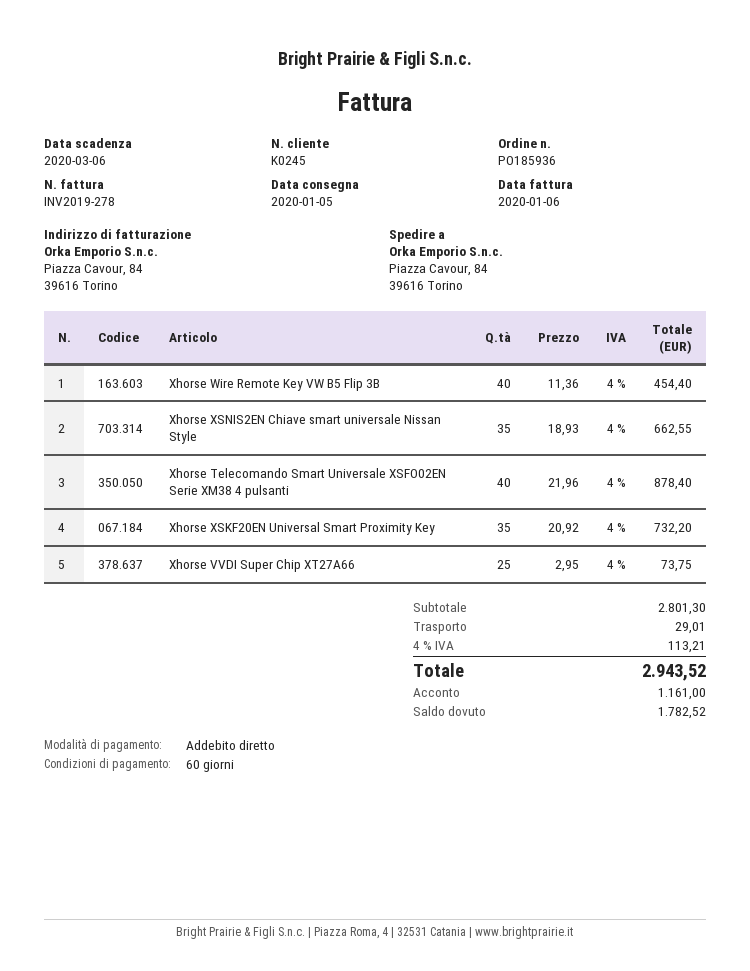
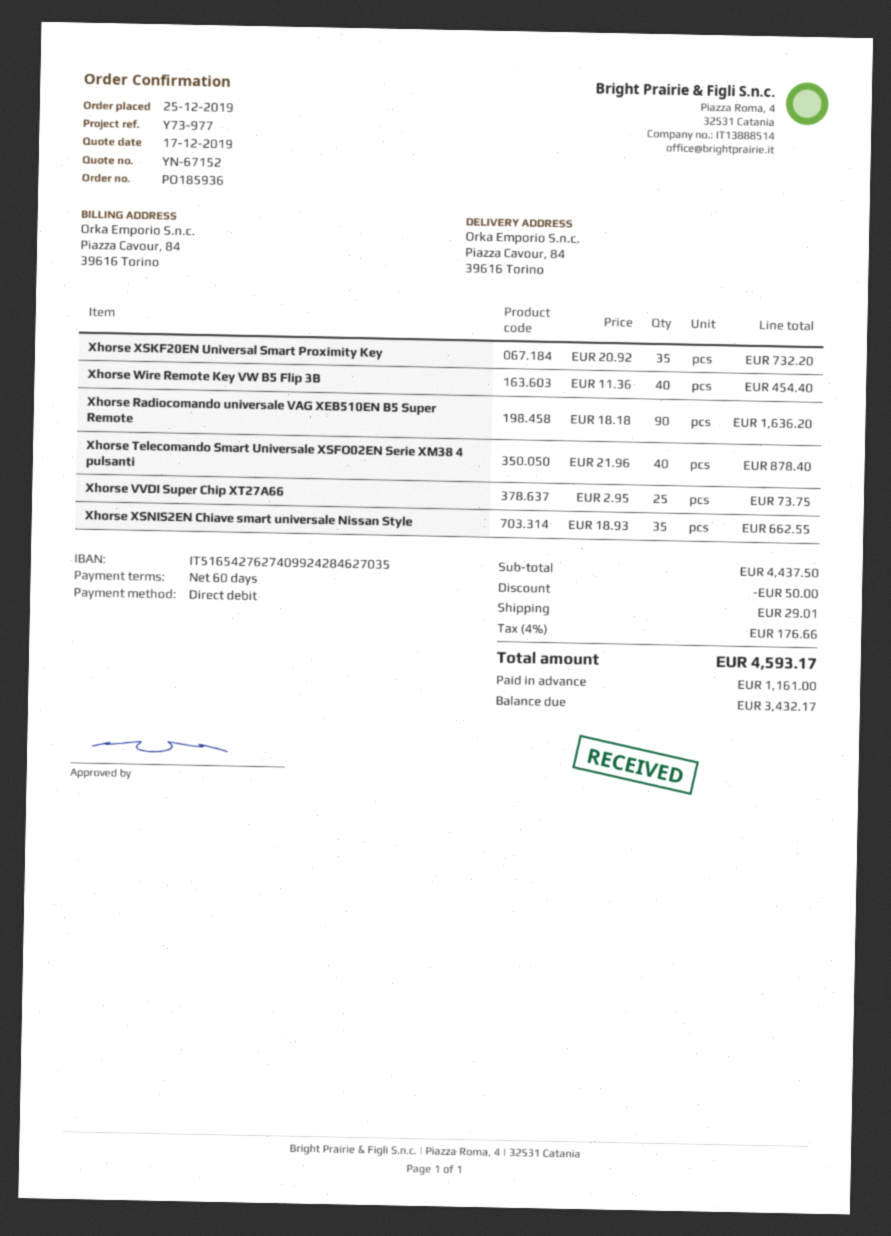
Xhorse Radiocomando universale VAG XEB510EN B5 Super Remote: none -> 90 x 18.18 = 1636.20
subtotal: 2801.30 -> 4437.50
discount: none -> 50.00
tax: 4% = 113.21 -> 4% = 176.66
total: 2943.52 -> 4593.17
balance: 1782.52 -> 3432.17

